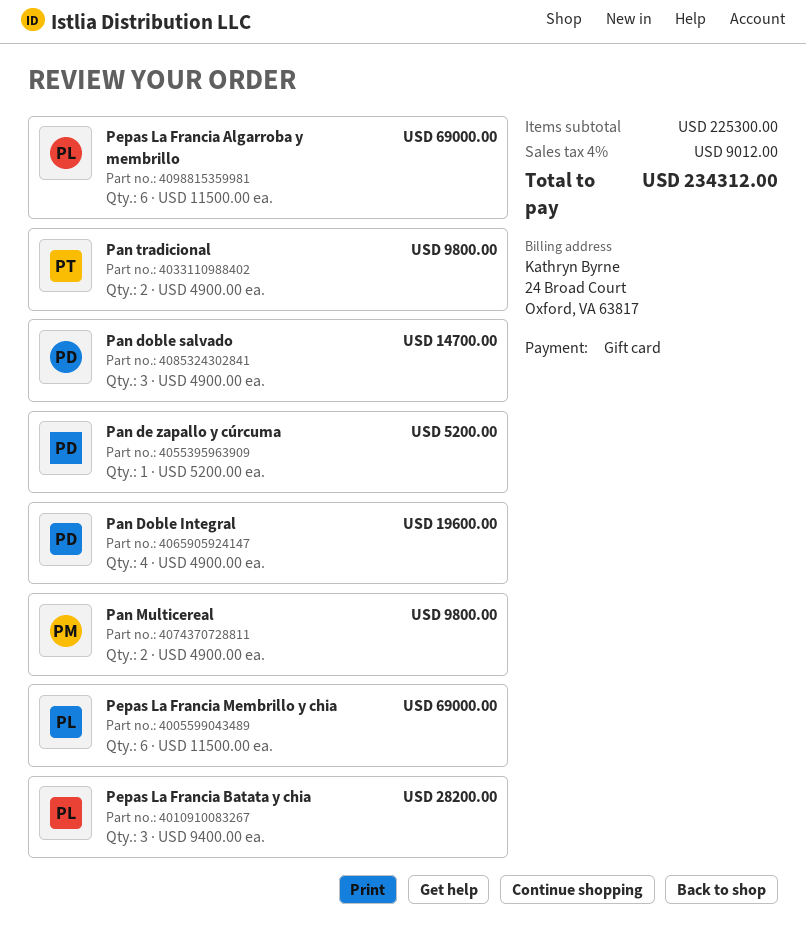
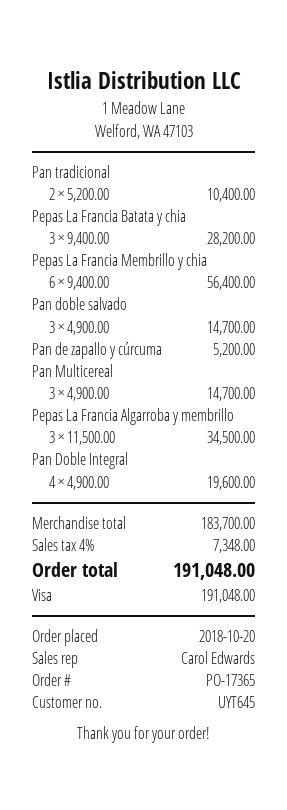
payment method: gift card -> Visa
Pepas La Francia Algarroba y membrillo: 6 x 11500.00 = 69000.00 -> 3 x 11500.00 = 34500.00
Pan tradicional: 2 x 4900.00 = 9800.00 -> 2 x 5200.00 = 10400.00
Pan Multicereal: 2 x 4900.00 = 9800.00 -> 3 x 4900.00 = 14700.00
Pepas La Francia Membrillo y chia: 6 x 11500.00 = 69000.00 -> 6 x 9400.00 = 56400.00
subtotal: 225300.00 -> 183700.00
tax: 4% = 9012.00 -> 4% = 7348.00
total: 234312.00 -> 191048.00

